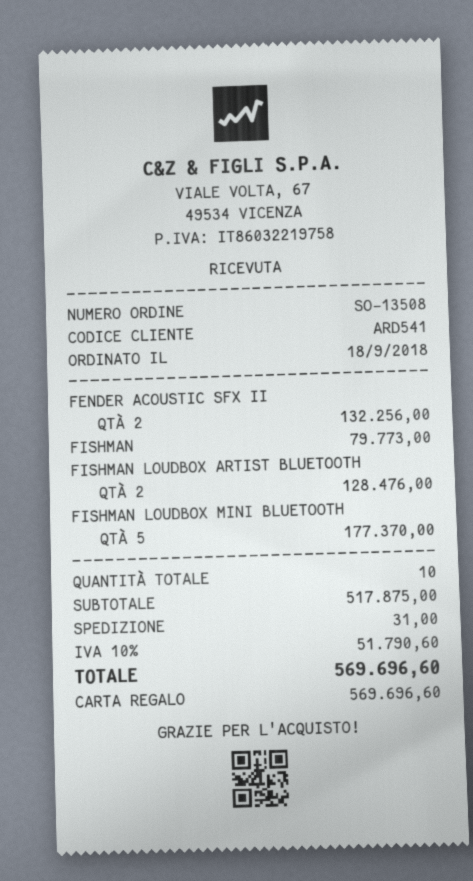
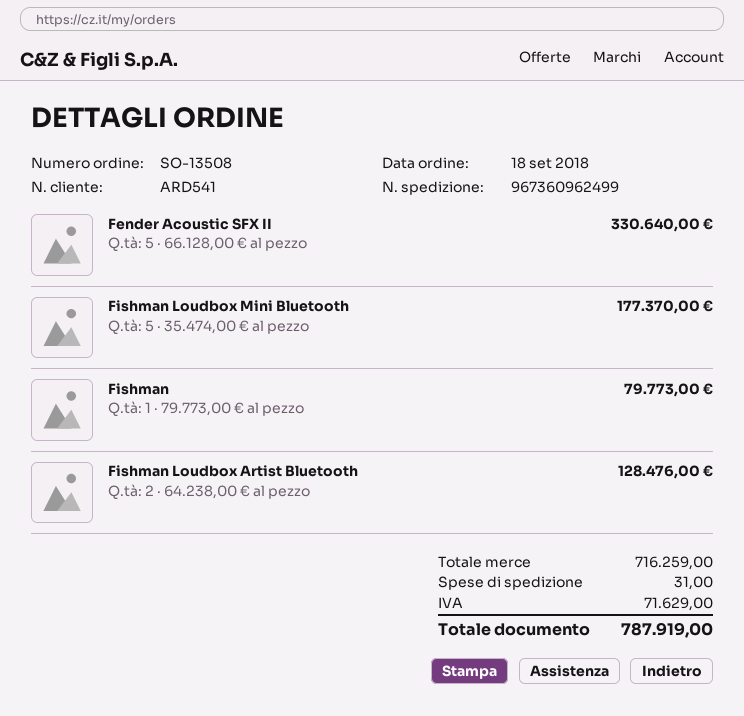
FENDER ACOUSTIC SFX II: 2 for 132256.00 -> 5 for 330640.00
subtotal: 517875.00 -> 716259.00
tax: 51790.60 -> 71629.00
total: 569696.60 -> 787919.00

